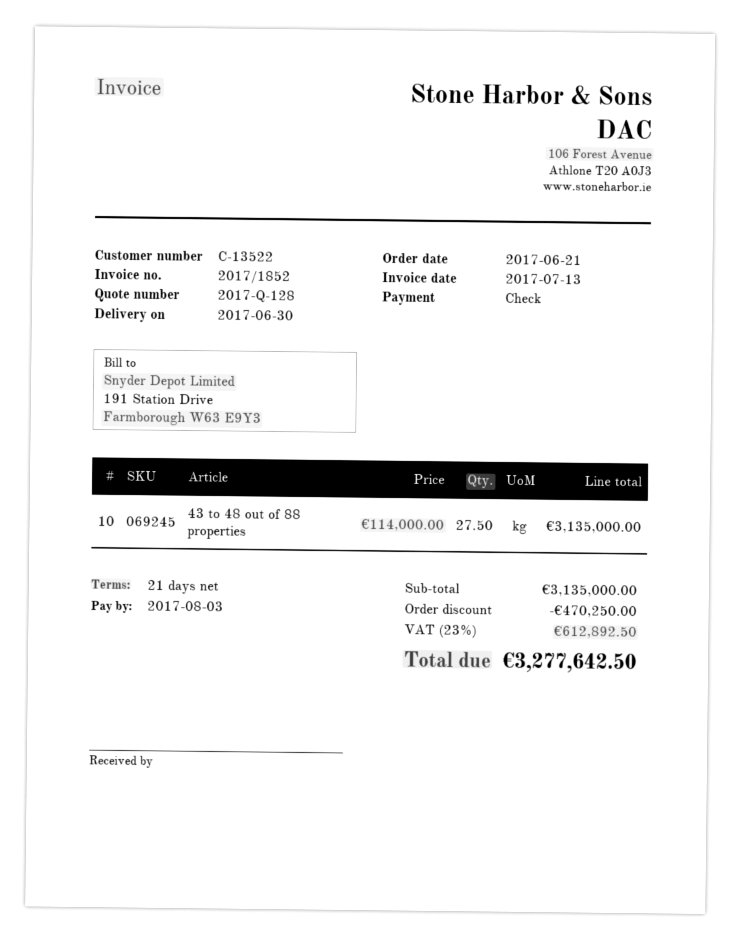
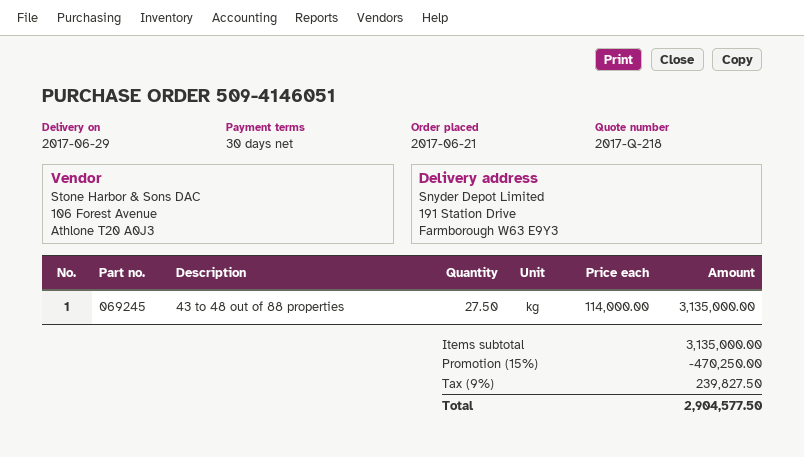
quote number: 2017-Q-128 -> 2017-Q-218
delivery date: 2017-06-30 -> 2017-06-29
payment terms: 21 days -> 30 days
tax: 23% = 612892.50 -> 9% = 239827.50
total: 3277642.50 -> 2904577.50

